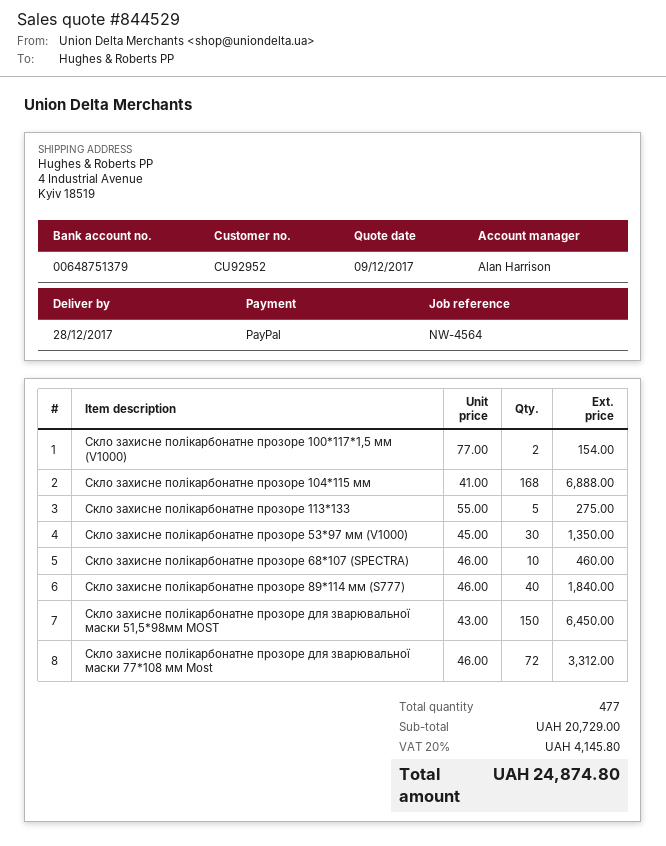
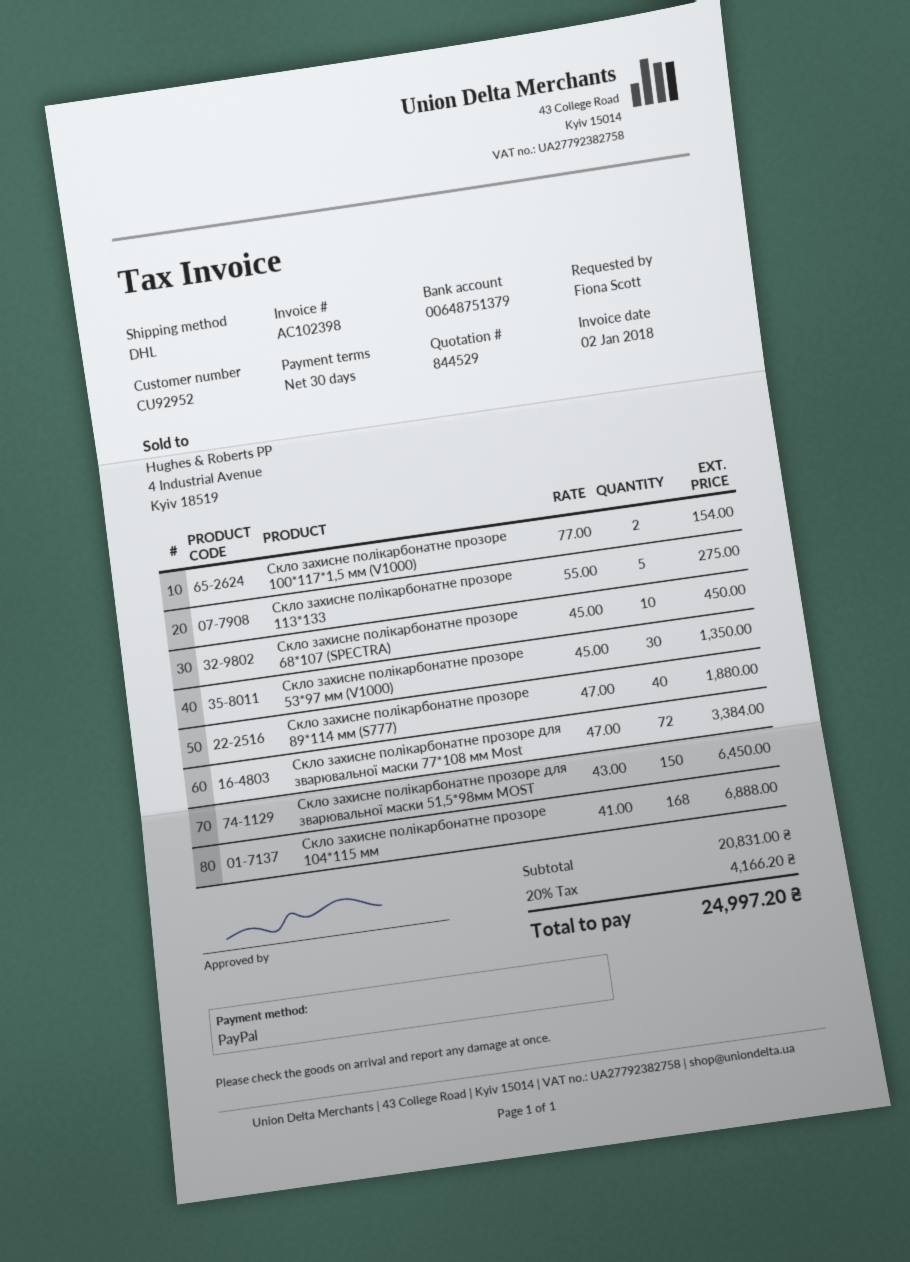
Скло захисне полікарбонатне прозоре 68*107 (SPECTRA): 10 x 46.00 = 460.00 -> 10 x 45.00 = 450.00
Скло захисне полікарбонатне прозоре 89*114 мм (S777): 40 x 46.00 = 1840.00 -> 40 x 47.00 = 1880.00
Скло захисне полікарбонатне прозоре для зварювальної маски 77*108 мм Most: 72 x 46.00 = 3312.00 -> 72 x 47.00 = 3384.00
subtotal: 20729.00 -> 20831.00
tax: 20% = 4145.80 -> 20% = 4166.20
total: 24874.80 -> 24997.20

